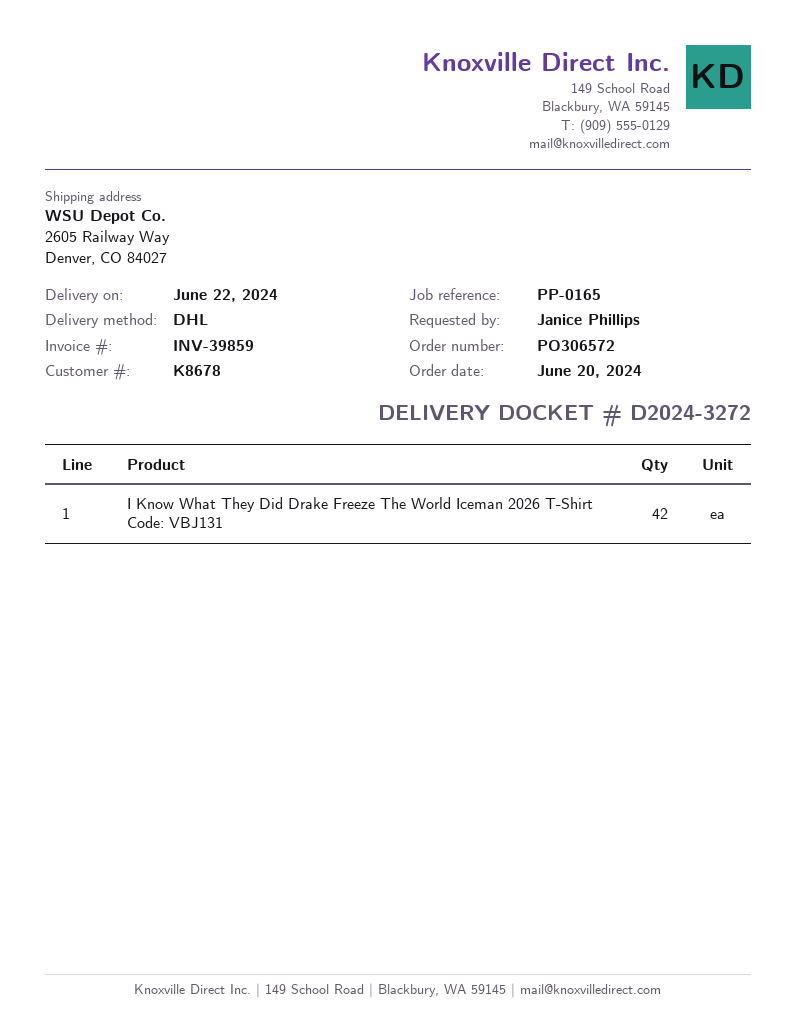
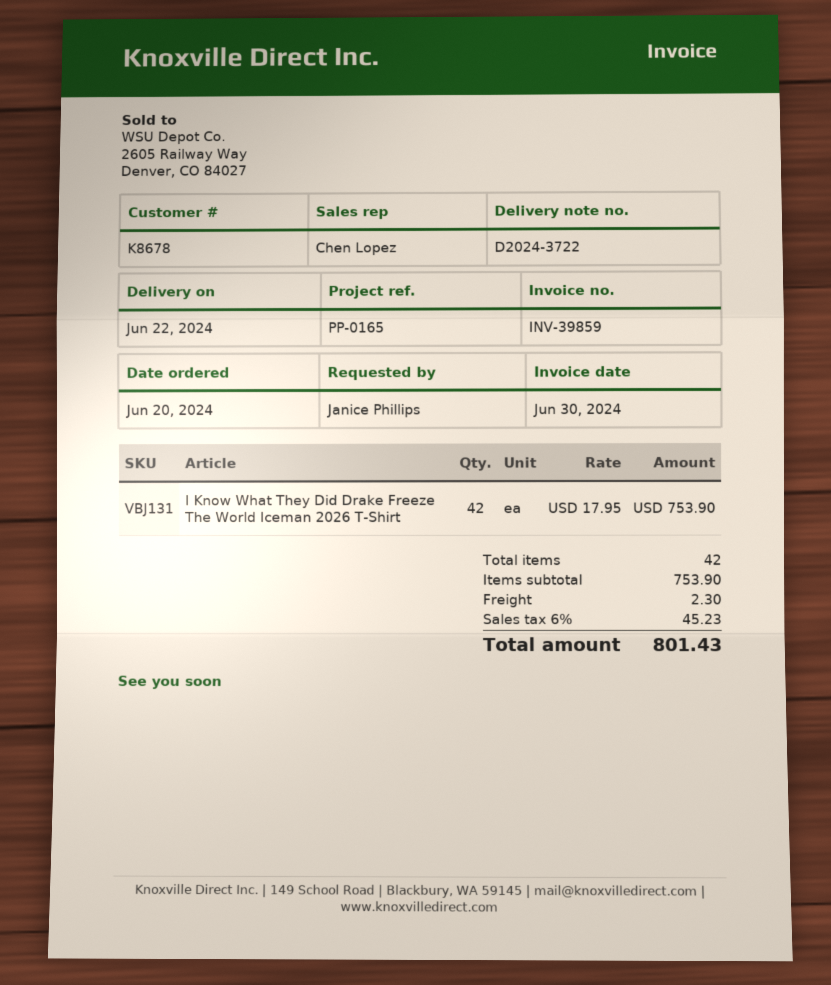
delivery note number: D2024-3272 -> D2024-3722

